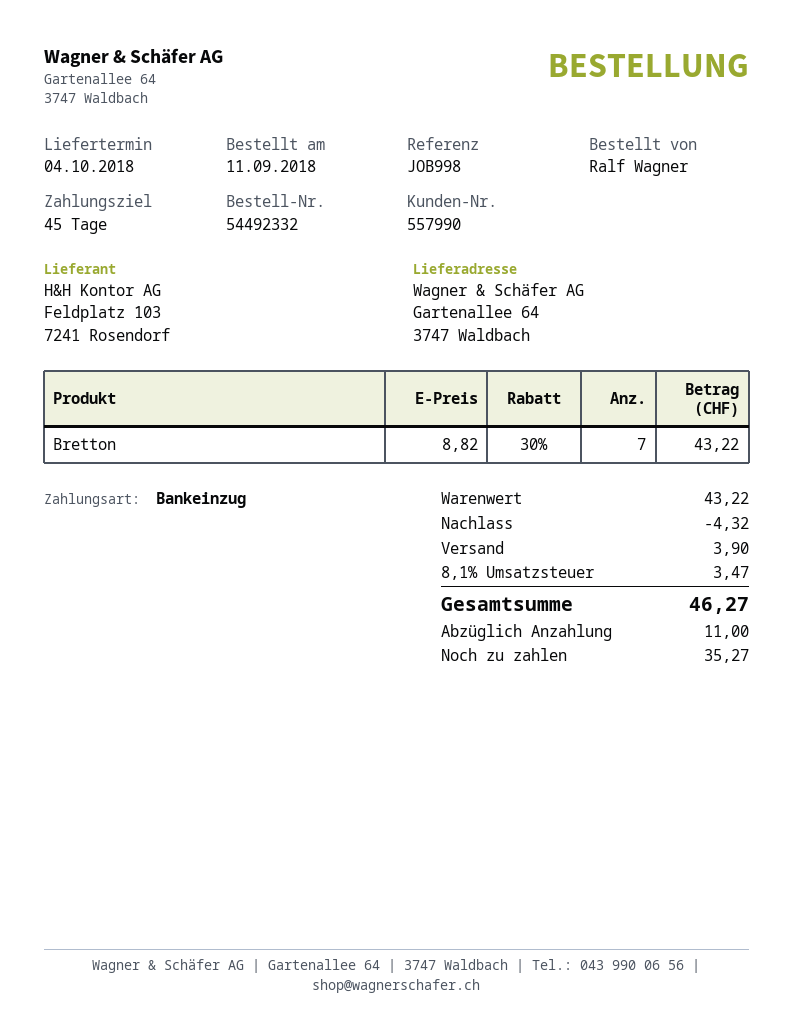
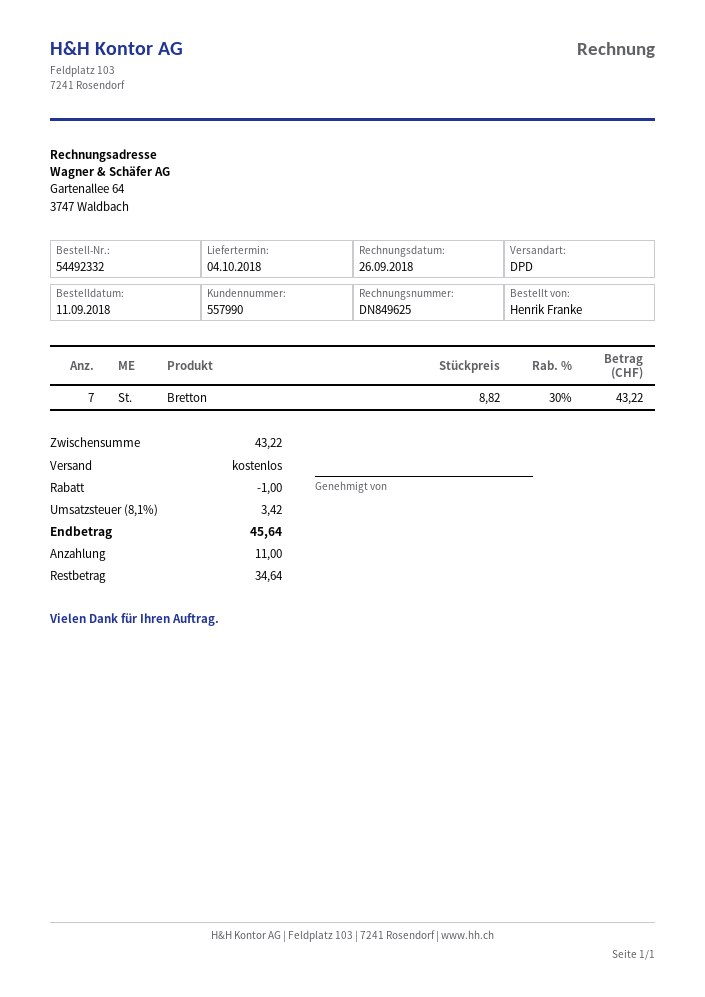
ordered by: Ralf Wagner -> Henrik Franke
discount: 4.32 -> 1.00
shipping: 3.90 -> 0.00
tax: 8.1% = 3.47 -> 8.1% = 3.42
total: 46.27 -> 45.64
balance: 35.27 -> 34.64

